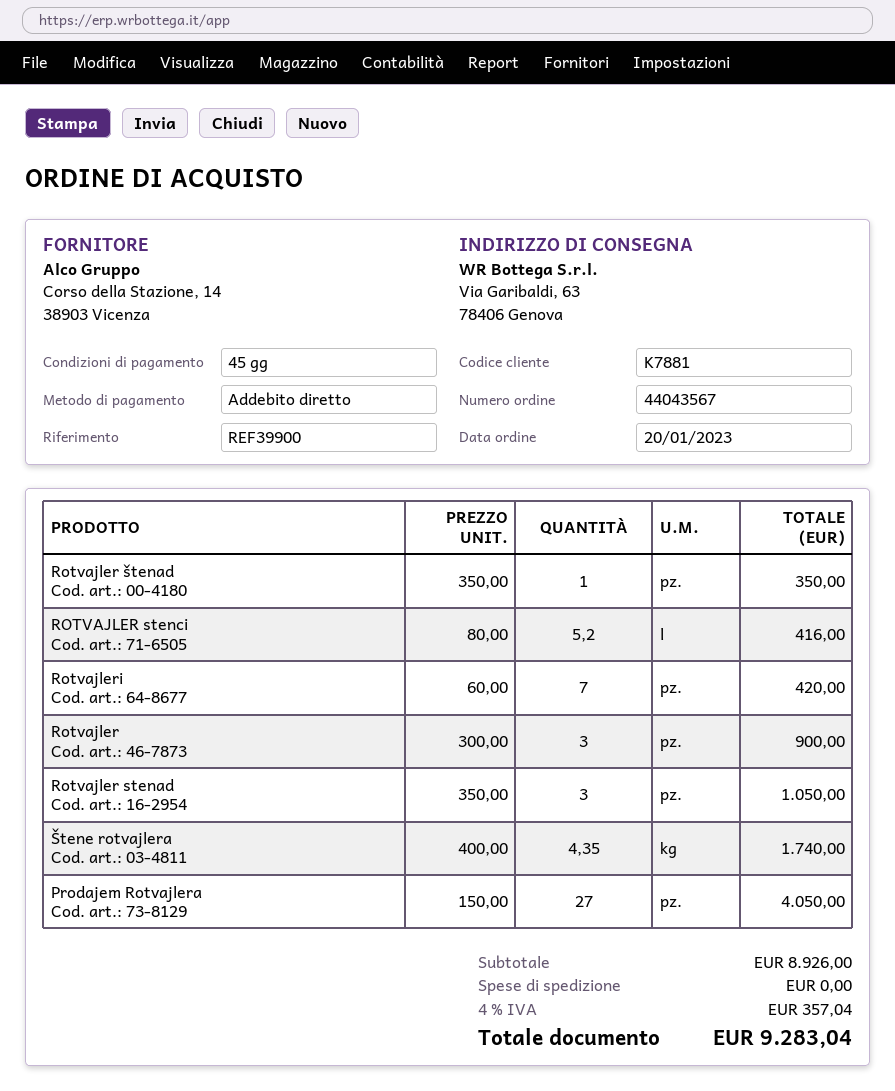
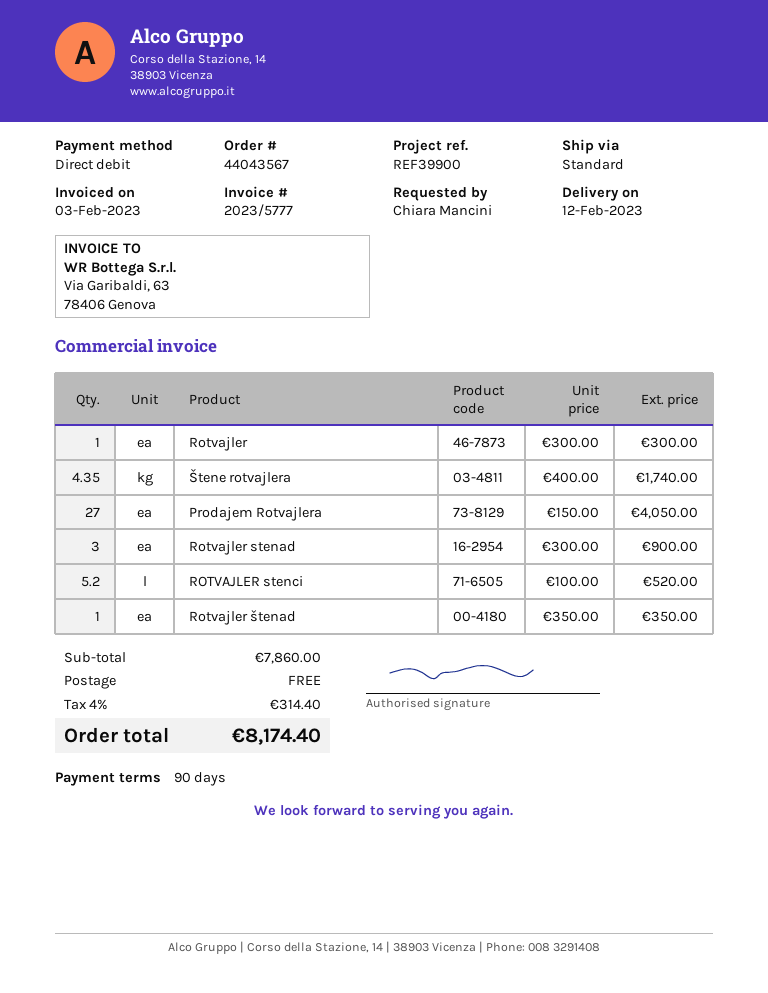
payment terms: 45 days -> 90 days
ROTVAJLER stenci: 5.2 x 80.00 = 416.00 -> 5.2 x 100.00 = 520.00
Rotvajleri: 7 x 60.00 = 420.00 -> none
Rotvajler: 3 x 300.00 = 900.00 -> 1 x 300.00 = 300.00
Rotvajler stenad: 3 x 350.00 = 1050.00 -> 3 x 300.00 = 900.00
subtotal: 8926.00 -> 7860.00
tax: 4% = 357.04 -> 4% = 314.40
total: 9283.04 -> 8174.40

